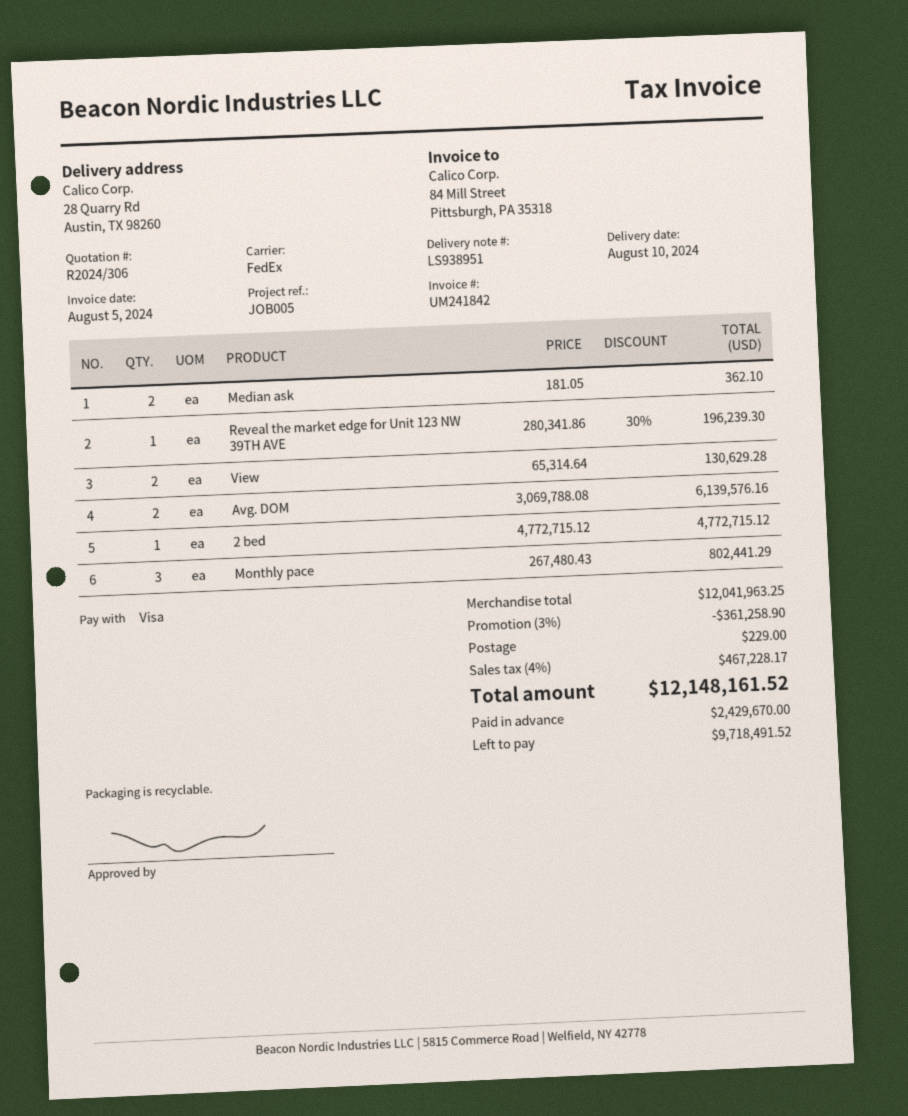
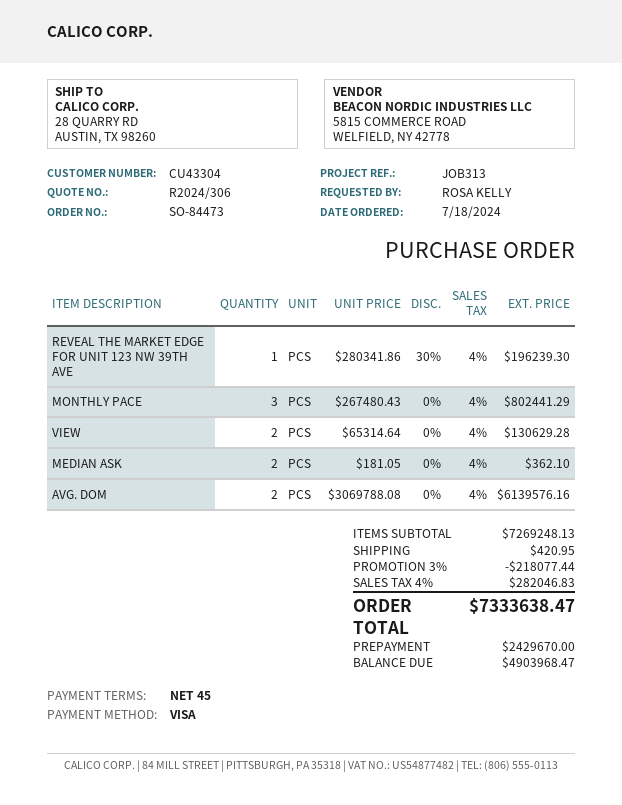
reference: JOB005 -> JOB313
2 bed: 1 x 4772715.12 = 4772715.12 -> none
subtotal: 12041963.25 -> 7269248.13
discount: 3% = 361258.90 -> 3% = 218077.44
shipping: 229.00 -> 420.95
tax: 4% = 467228.17 -> 4% = 282046.83
total: 12148161.52 -> 7333638.47
balance: 9718491.52 -> 4903968.47

